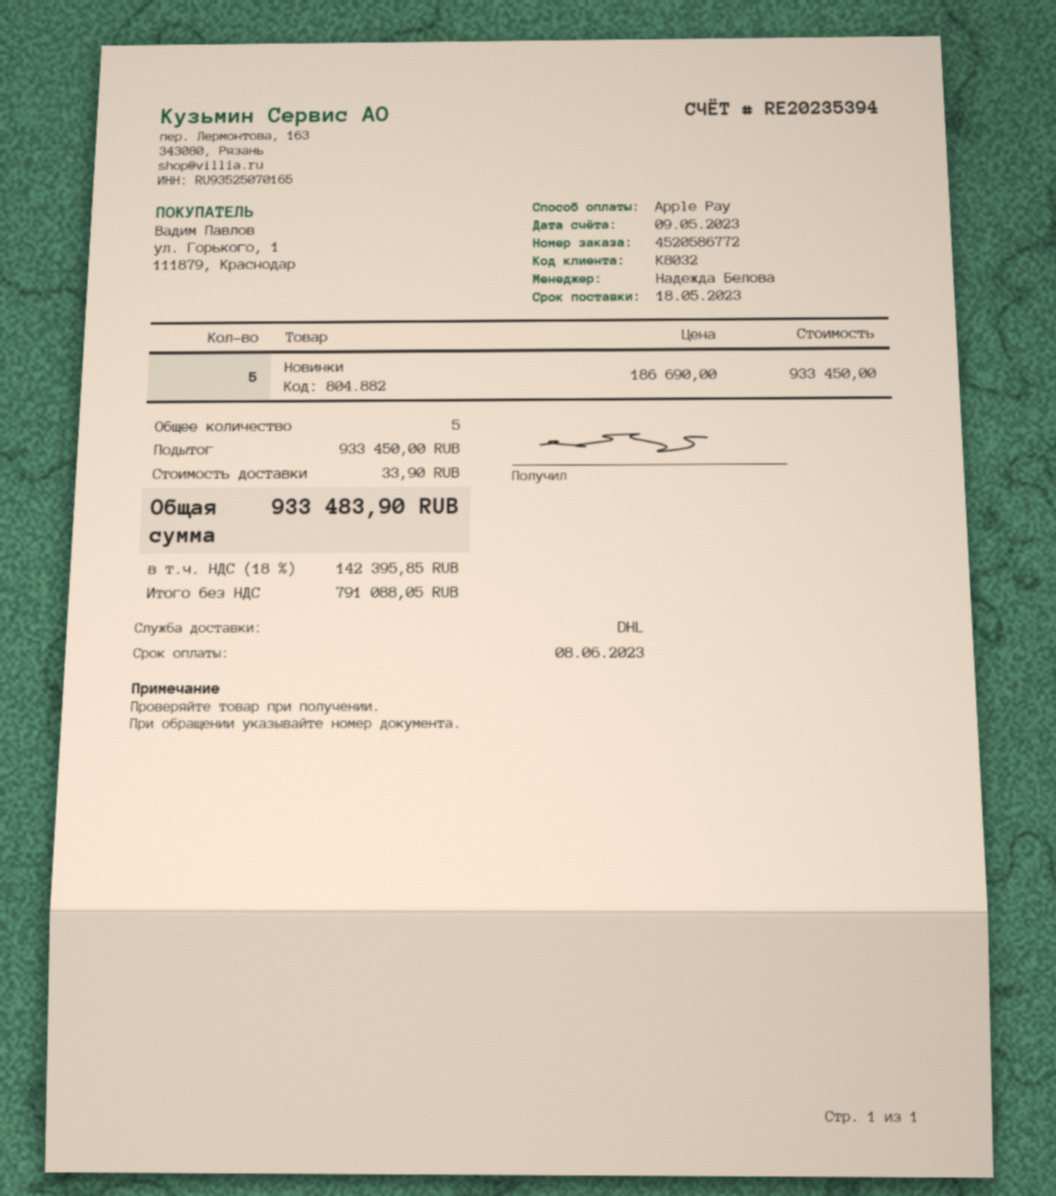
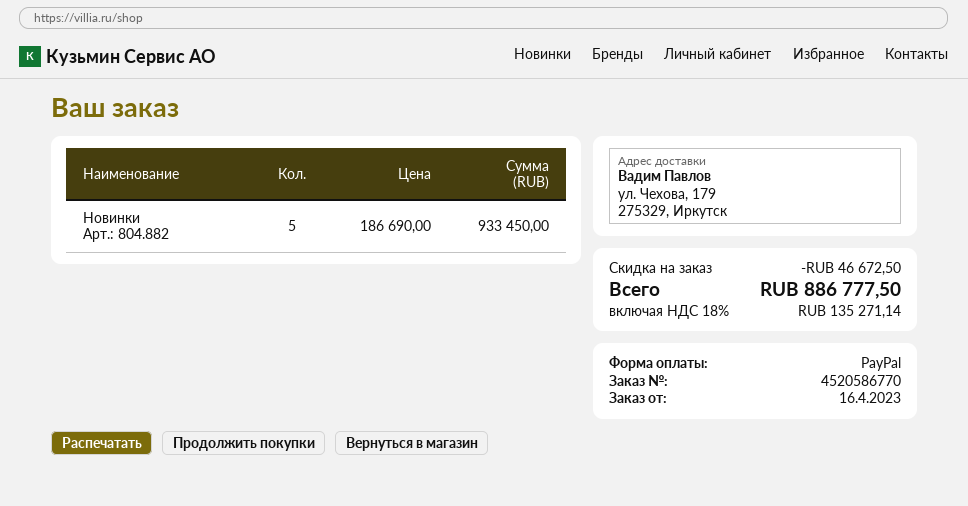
order number: 4520586772 -> 4520586770
payment method: Apple Pay -> PayPal
discount: none -> 46672.50
shipping: 33.90 -> none
tax: 18% = 142395.85 -> 18% = 135271.14
total: 933483.90 -> 886777.50

